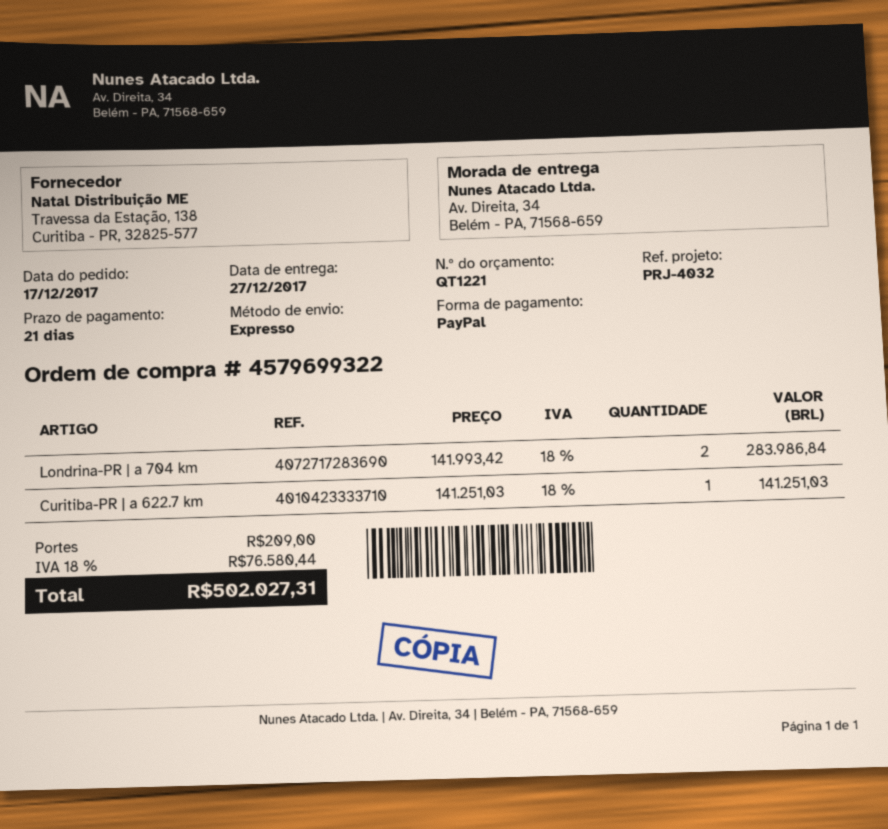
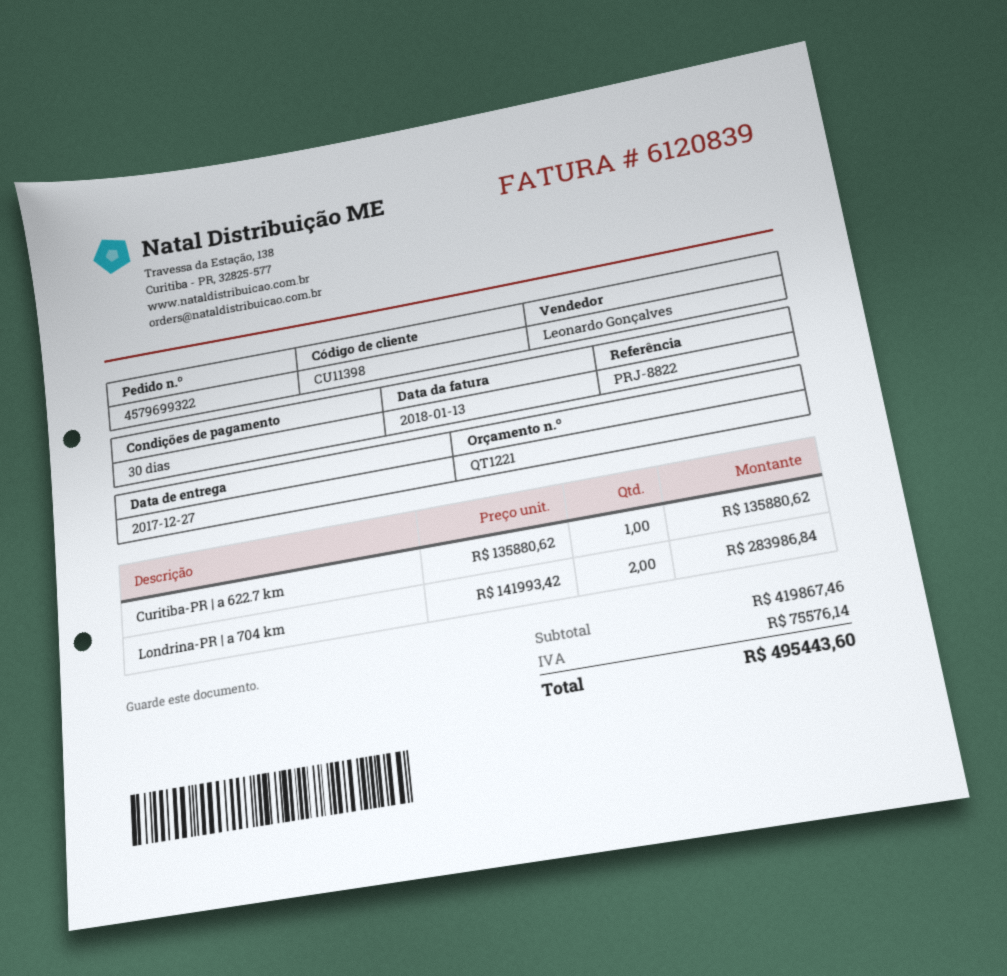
payment terms: 21 days -> 30 days
reference: PRJ-4032 -> PRJ-8822
Curitiba-PR | a 622.7 km: 1 x 141251.03 = 141251.03 -> 1 x 135880.62 = 135880.62
shipping: 209.00 -> none
tax: 76580.44 -> 75576.14
total: 502027.31 -> 495443.60

